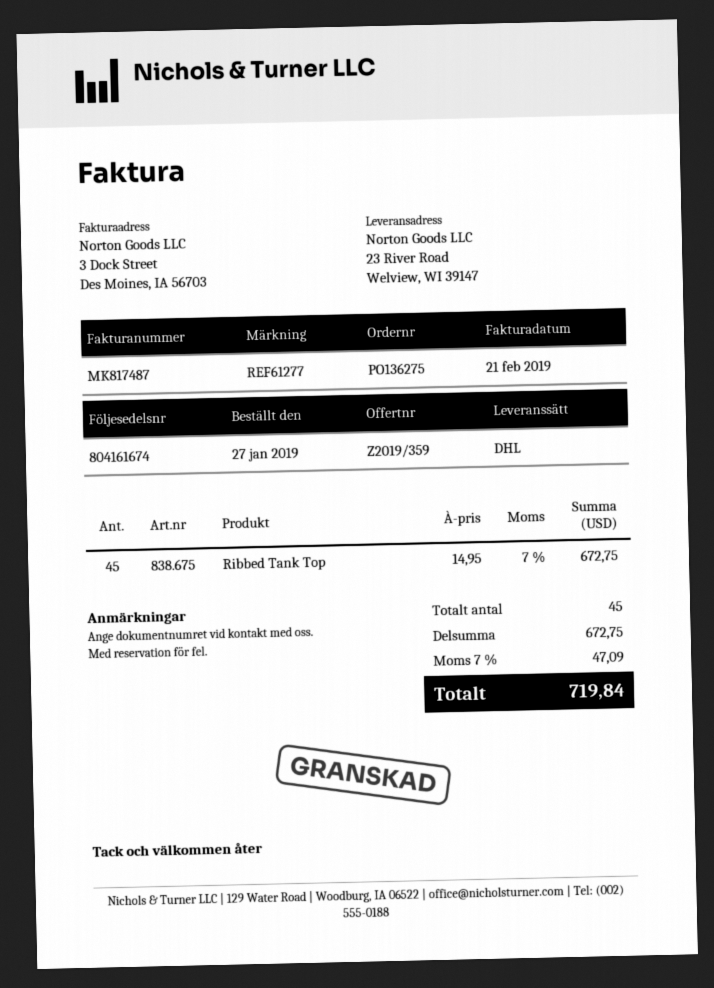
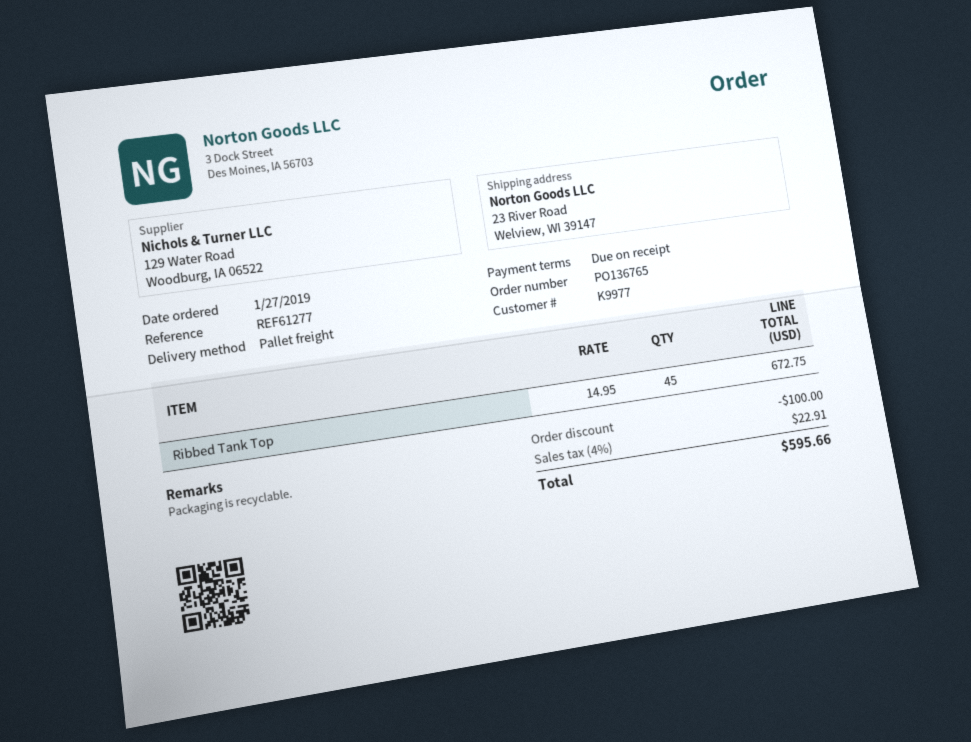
order number: PO136275 -> PO136765
shipping method: DHL -> pallet freight
discount: none -> 100.00
tax: 7% = 47.09 -> 4% = 22.91
total: 719.84 -> 595.66

